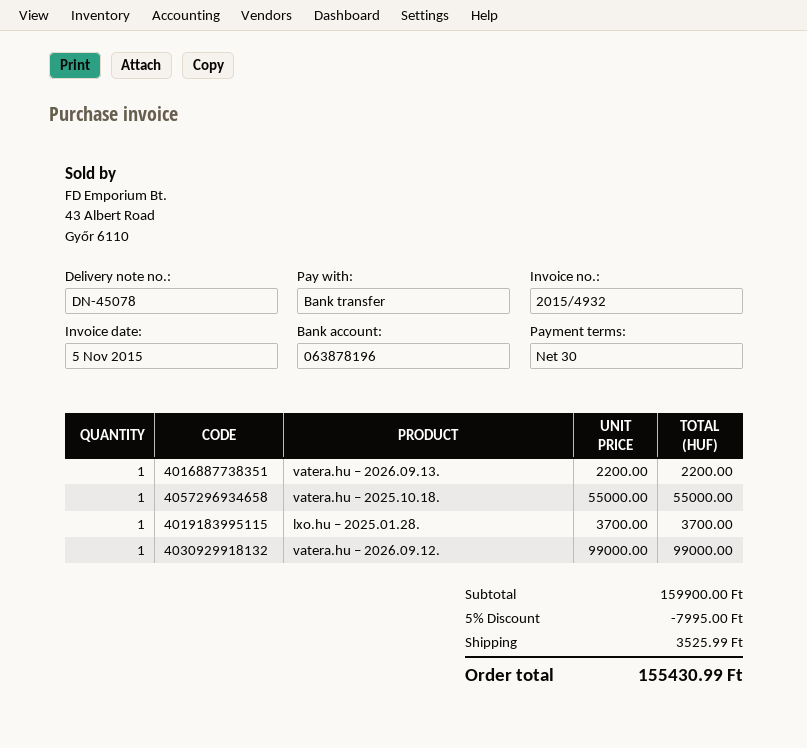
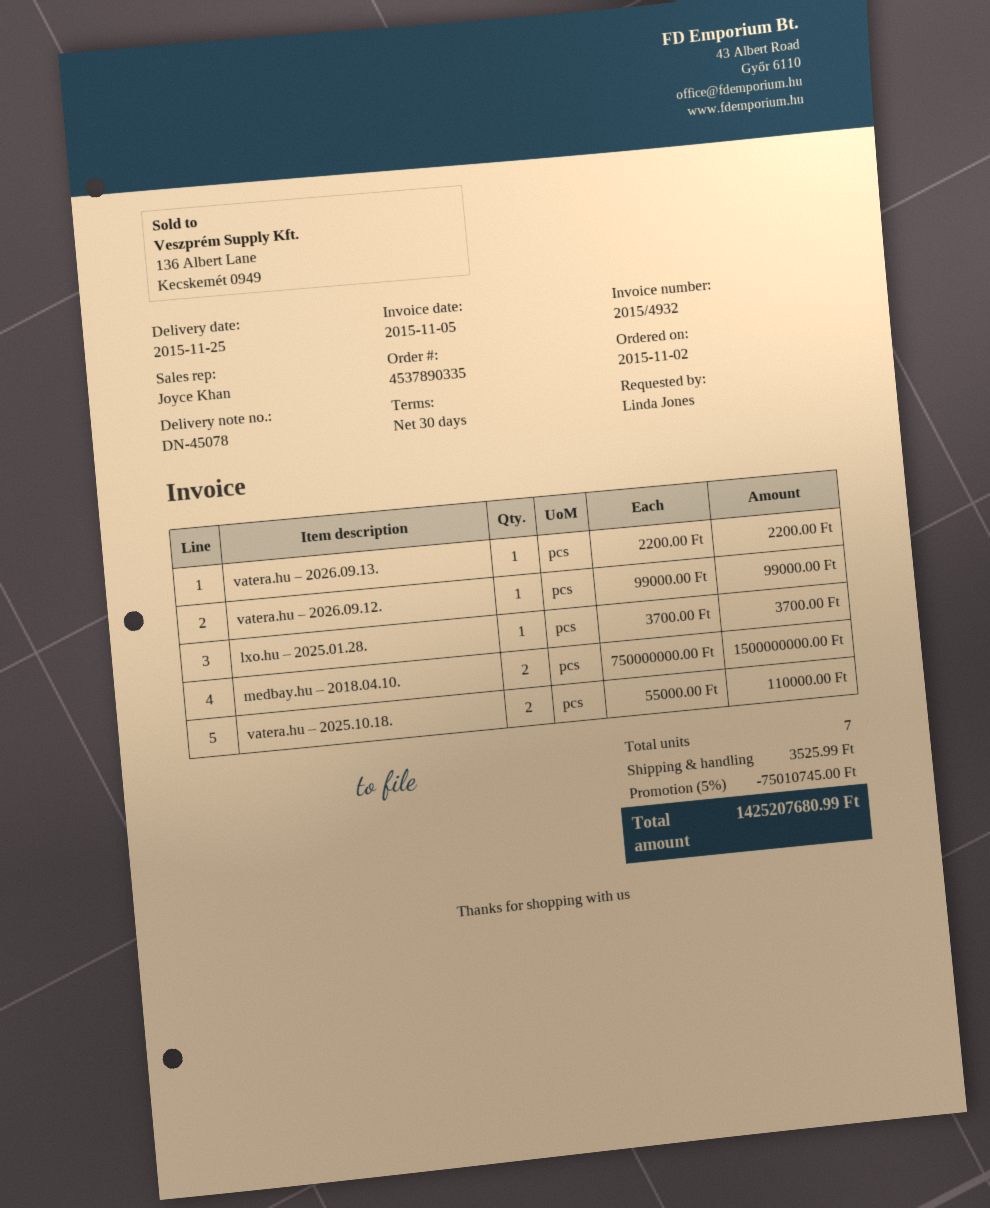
vatera.hu – 2025.10.18.: 1 x 55000.00 = 55000.00 -> 2 x 55000.00 = 110000.00
medbay.hu – 2018.04.10.: none -> 2 x 750000000.00 = 1500000000.00
discount: 5% = 7995.00 -> 5% = 75010745.00
total: 155430.99 -> 1425207680.99

